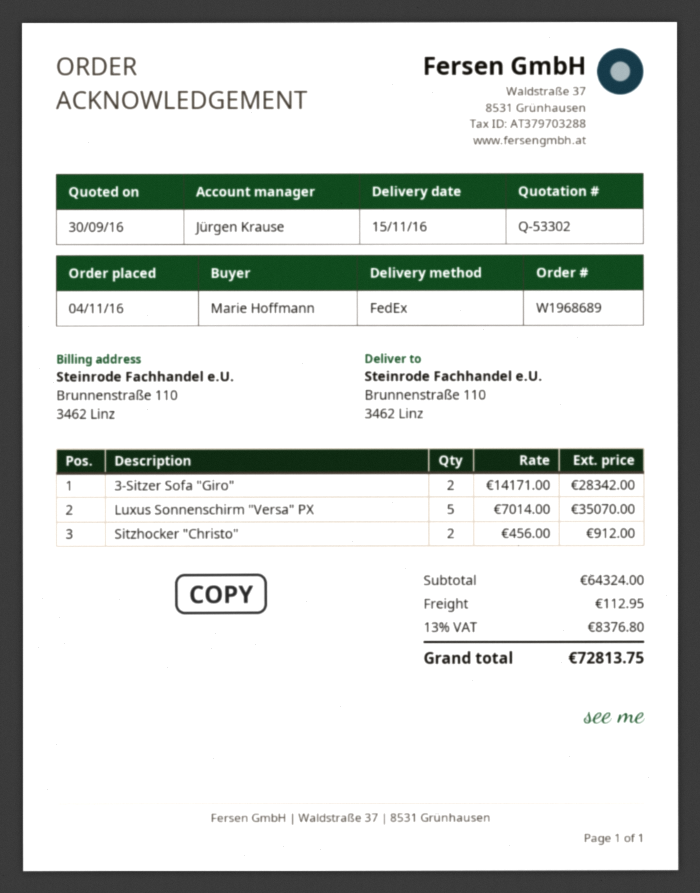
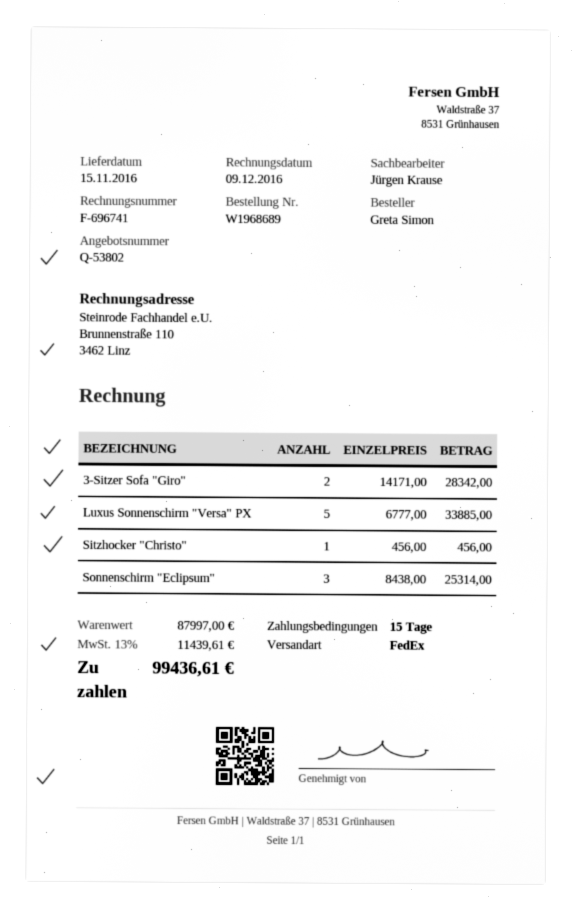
quote number: Q-53302 -> Q-53802
ordered by: Marie Hoffmann -> Greta Simon
Luxus Sonnenschirm "Versa" PX: 5 x 7014.00 = 35070.00 -> 5 x 6777.00 = 33885.00
Sitzhocker "Christo": 2 x 456.00 = 912.00 -> 1 x 456.00 = 456.00
Sonnenschirm "Eclipsum": none -> 3 x 8438.00 = 25314.00
subtotal: 64324.00 -> 87997.00
shipping: 112.95 -> none
tax: 13% = 8376.80 -> 13% = 11439.61
total: 72813.75 -> 99436.61

